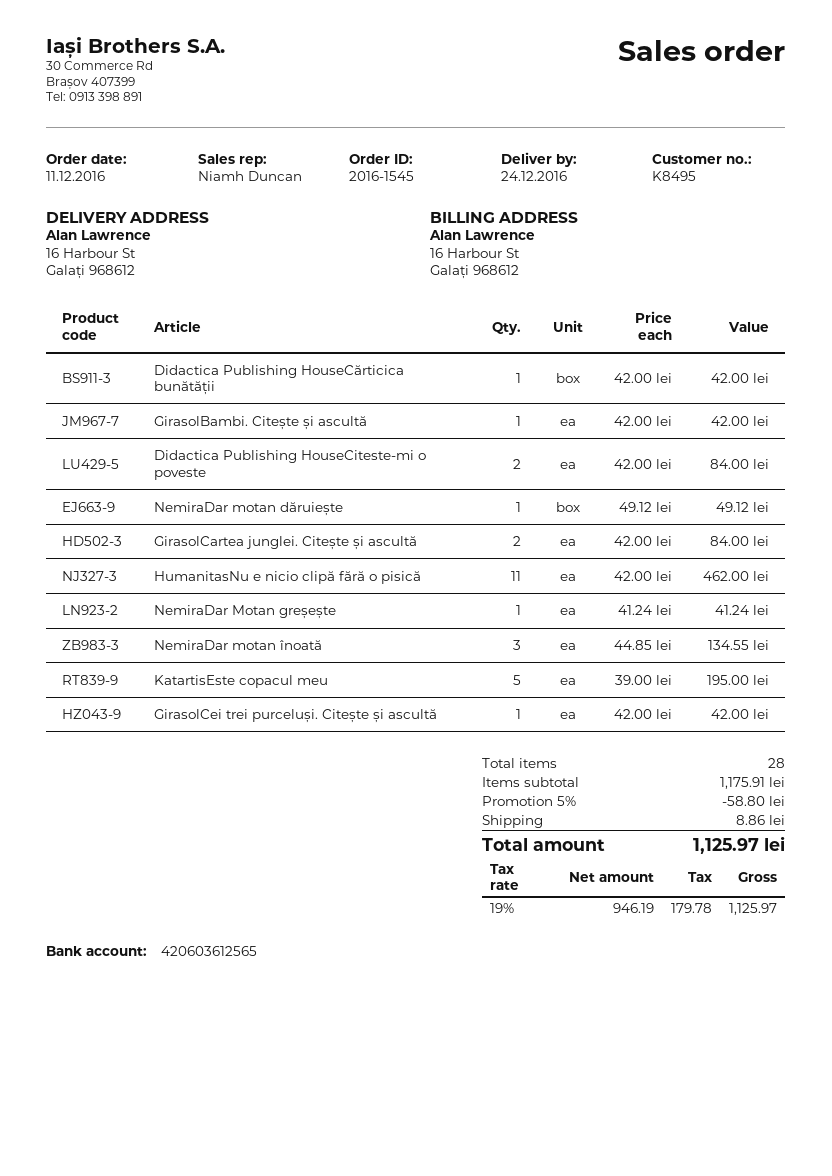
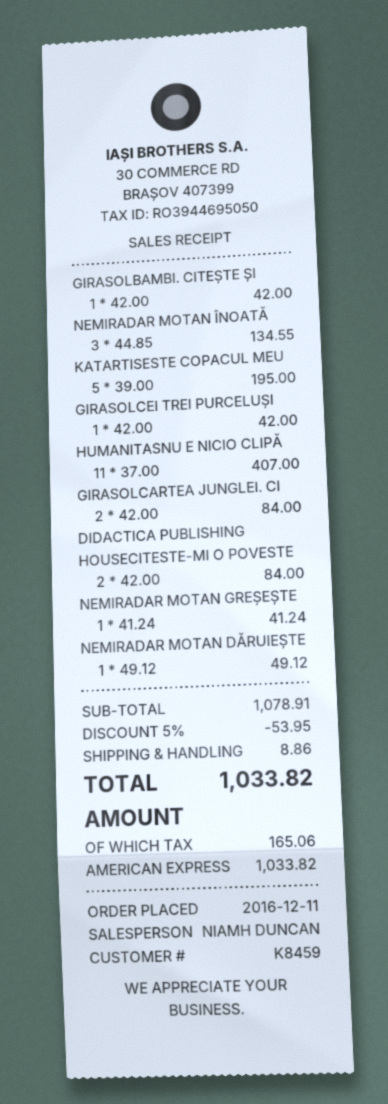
customer number: K8495 -> K8459
Didactica Publishing HouseCărticica bunătății: 1 x 42.00 = 42.00 -> none
HumanitasNu e nicio clipă fără o pisică: 11 x 42.00 = 462.00 -> 11 x 37.00 = 407.00
subtotal: 1175.91 -> 1078.91
discount: 5% = 58.80 -> 5% = 53.95
tax: 179.78 -> 165.06
total: 1125.97 -> 1033.82

